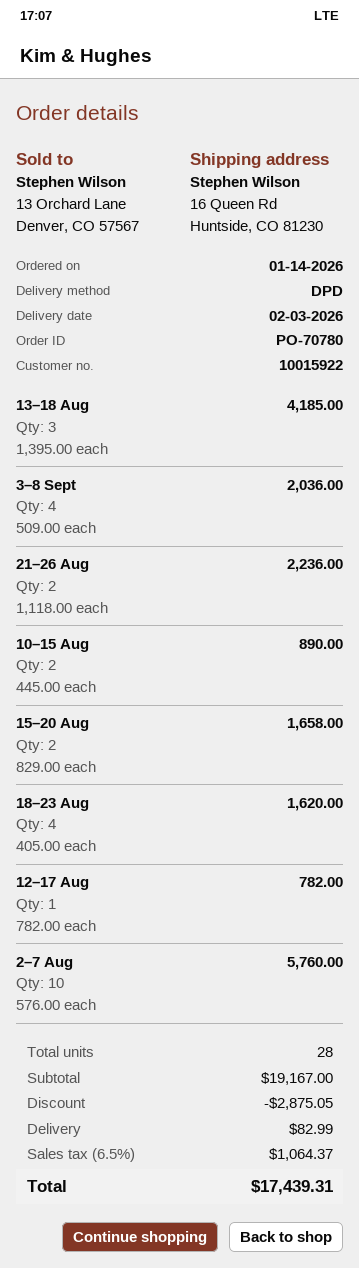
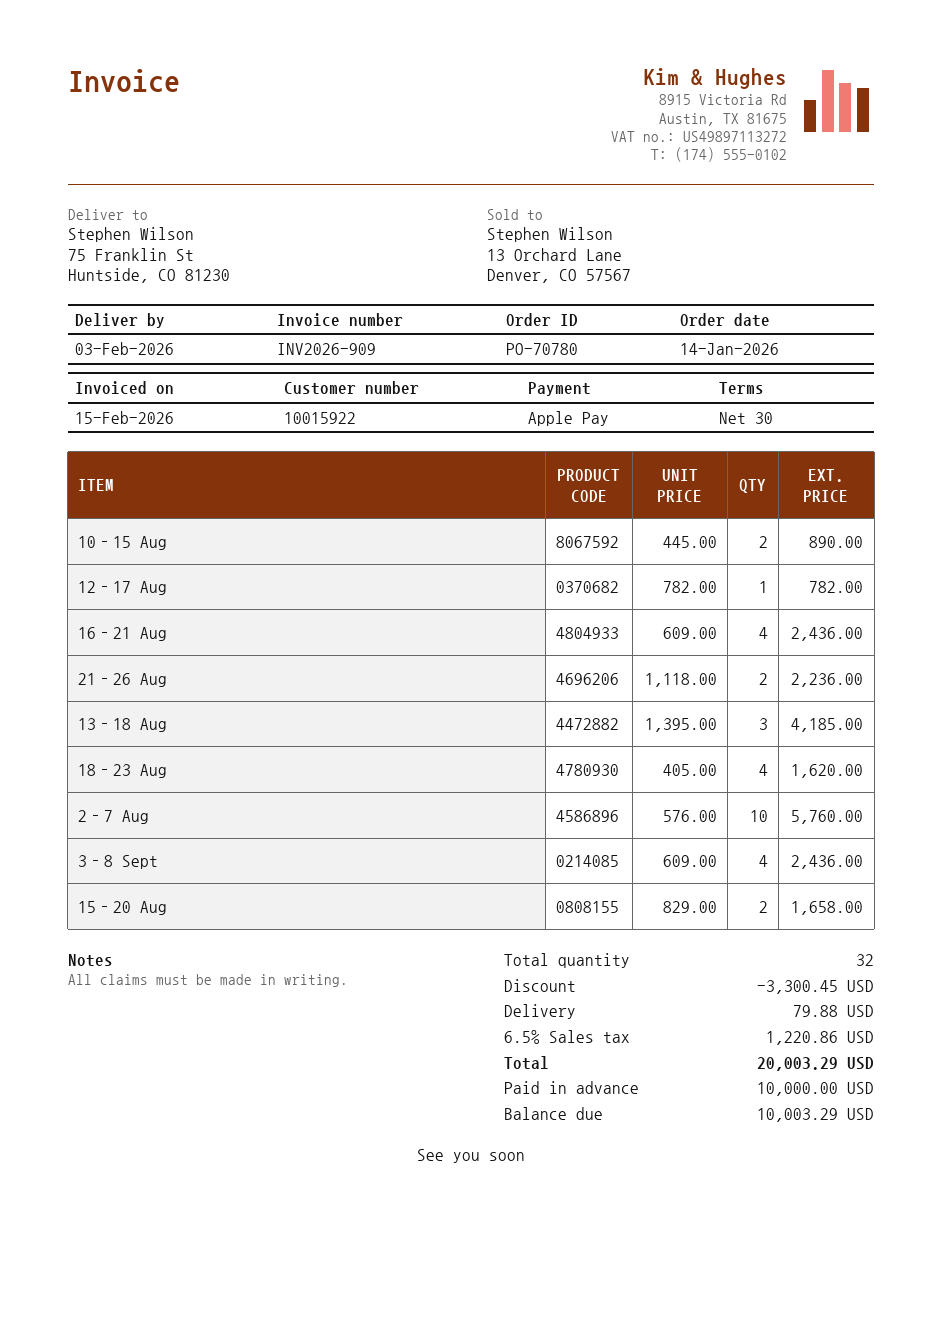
ship to: 16 Queen Rd, Huntside, CO 81230 -> 75 Franklin St, Huntside, CO 81230
3–8 Sept: 4 x 509.00 = 2036.00 -> 4 x 609.00 = 2436.00
16–21 Aug: none -> 4 x 609.00 = 2436.00
total quantity: 28 -> 32
discount: 2875.05 -> 3300.45
shipping: 82.99 -> 79.88
tax: 6.5% = 1064.37 -> 6.5% = 1220.86
total: 17439.31 -> 20003.29

